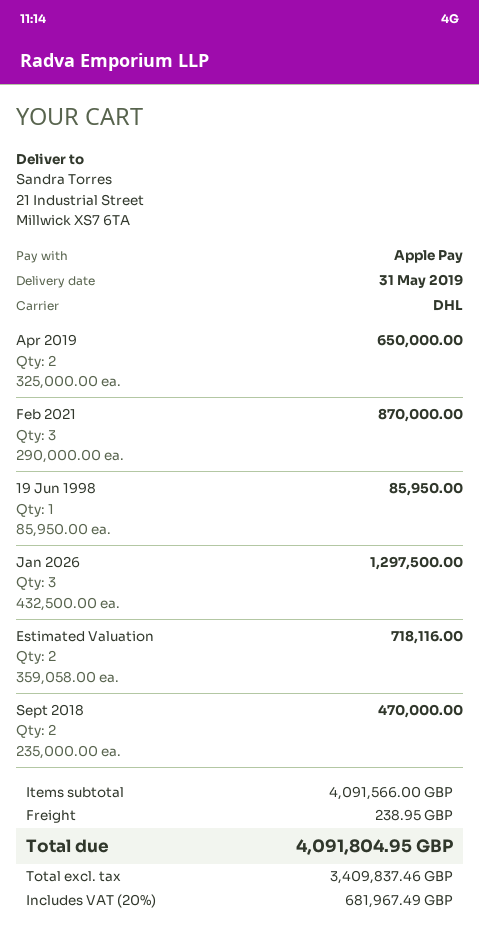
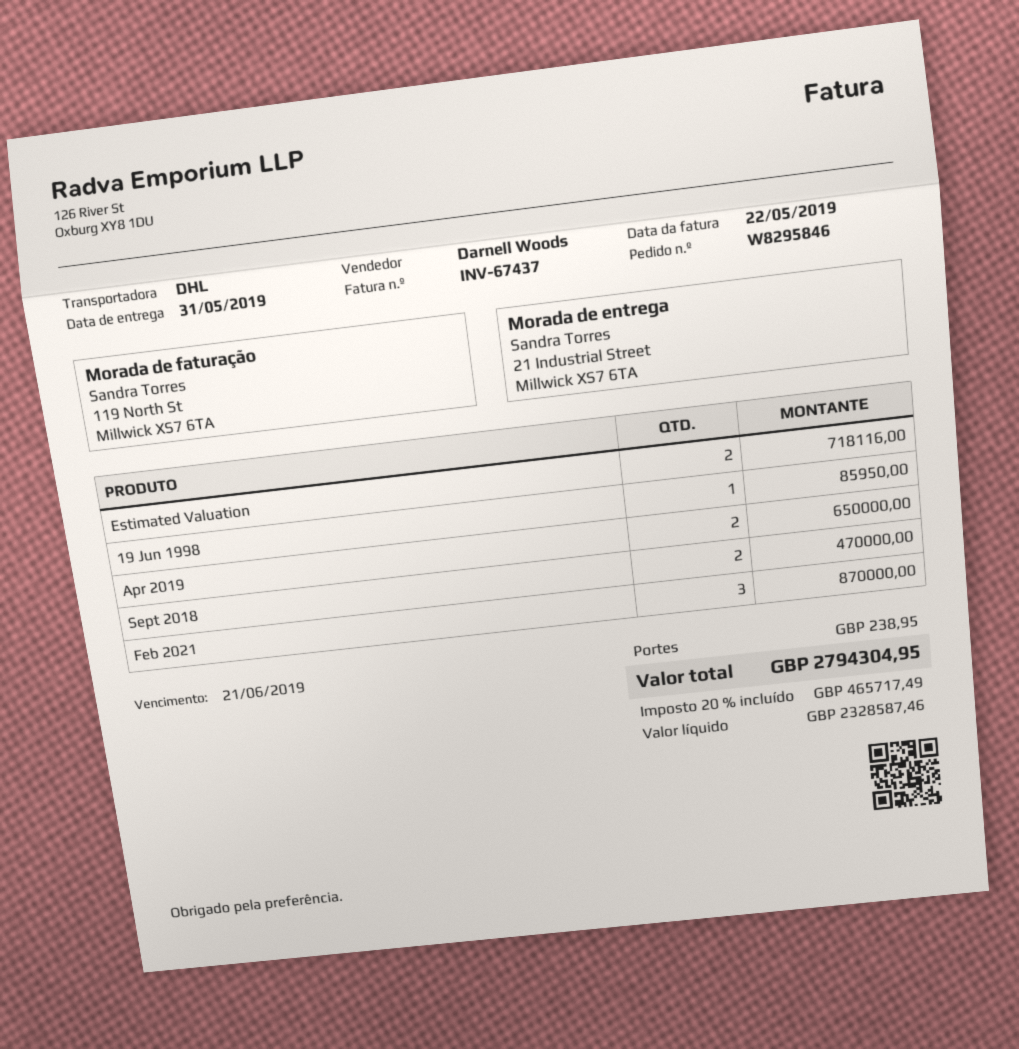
Jan 2026: 3 for 1297500.00 -> none
net: 3409837.46 -> 2328587.46
tax: 20% = 681967.49 -> 20% = 465717.49
total: 4091804.95 -> 2794304.95

